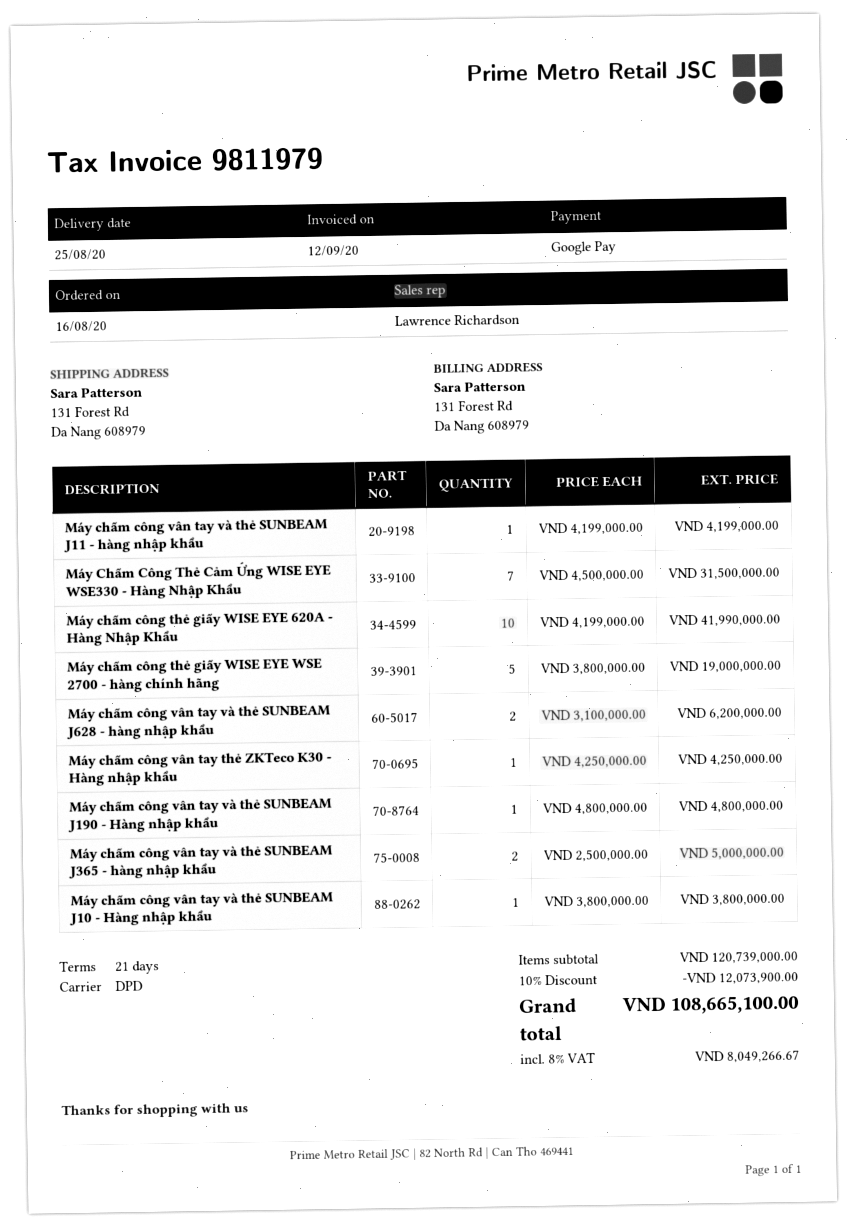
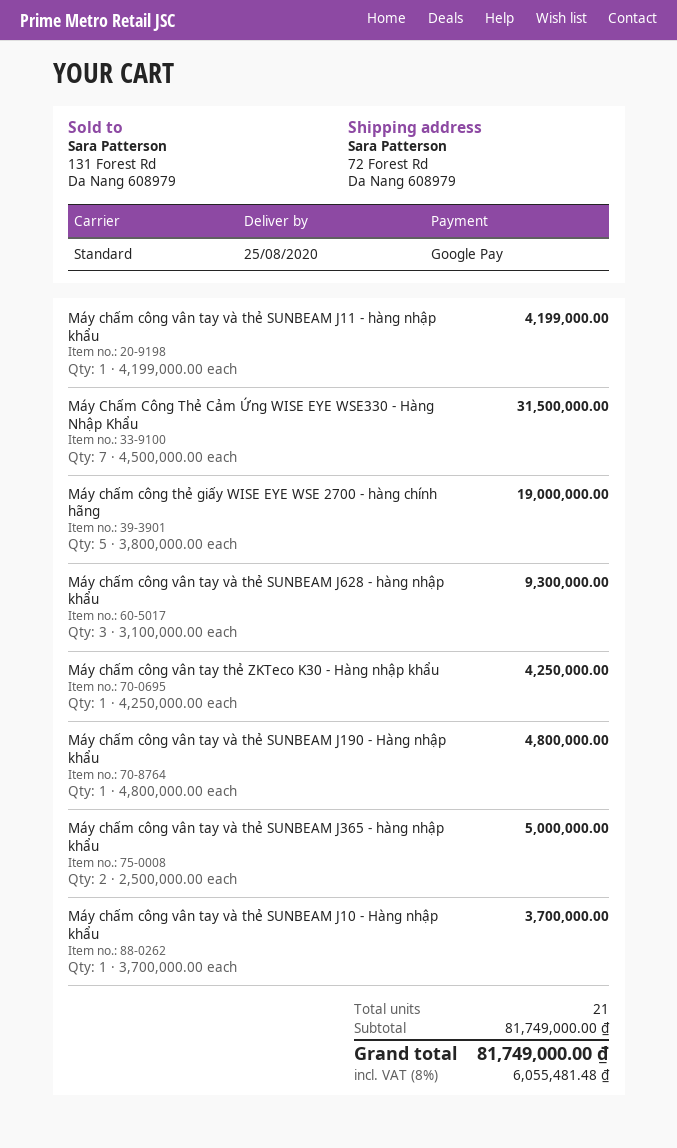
shipping method: DPD -> standard
ship to: 131 Forest Rd, Da Nang 608979 -> 72 Forest Rd, Da Nang 608979
Máy chấm công thẻ giấy WISE EYE 620A - Hàng Nhập Khẩu: 10 x 4199000.00 = 41990000.00 -> none
Máy chấm công vân tay và thẻ SUNBEAM J628 - hàng nhập khẩu: 2 x 3100000.00 = 6200000.00 -> 3 x 3100000.00 = 9300000.00
Máy chấm công vân tay và thẻ SUNBEAM J10 - Hàng nhập khẩu: 1 x 3800000.00 = 3800000.00 -> 1 x 3700000.00 = 3700000.00
subtotal: 120739000.00 -> 81749000.00
discount: 10% = 12073900.00 -> none
tax: 8% = 8049266.67 -> 8% = 6055481.48
total: 108665100.00 -> 81749000.00

